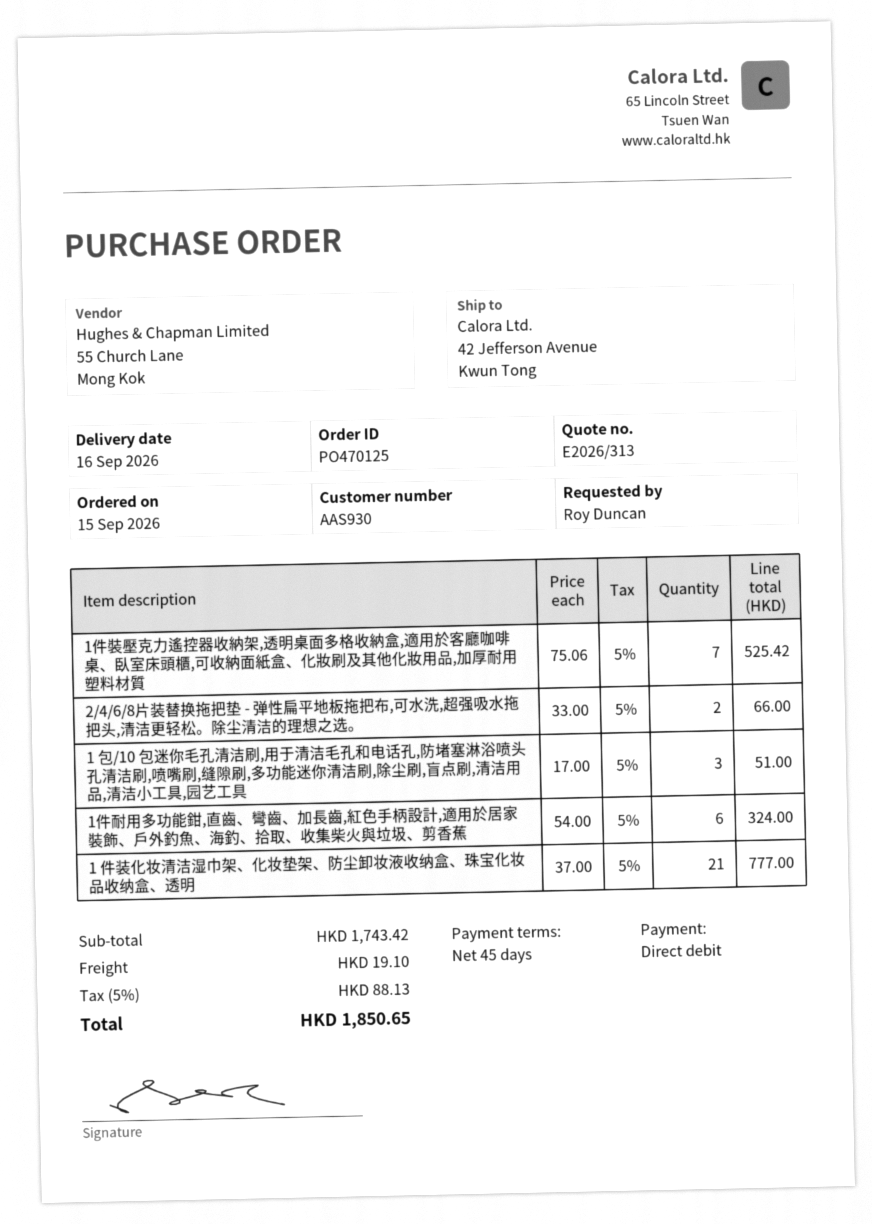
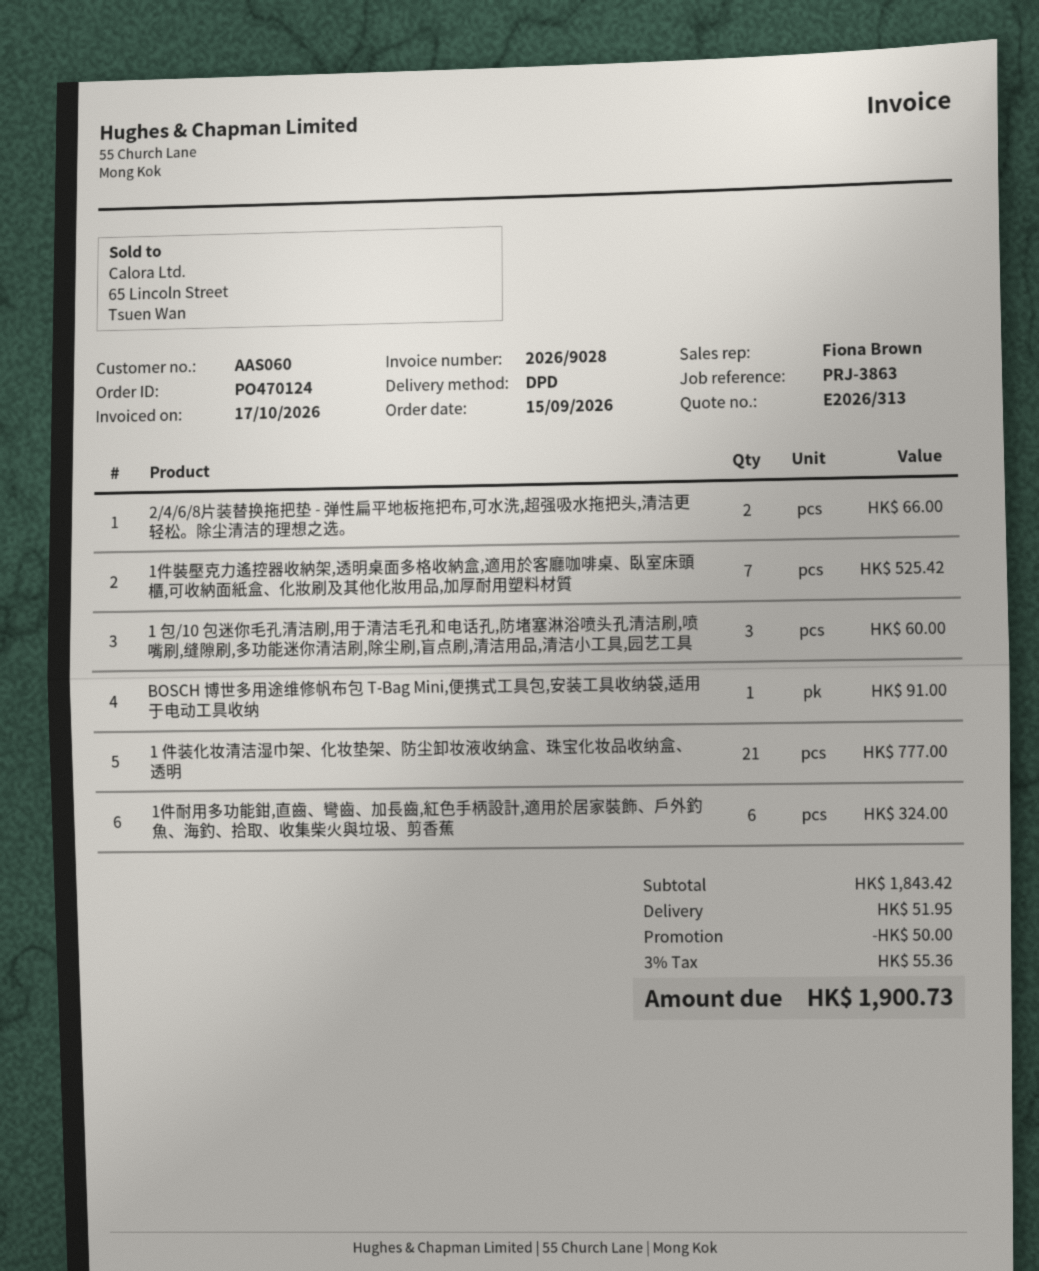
order number: PO470125 -> PO470124
customer number: AAS930 -> AAS060
1 包/10 包迷你毛孔清洁刷,用于清洁毛孔和电话孔,防堵塞淋浴喷头孔清洁刷,喷嘴刷,缝隙刷,多功能迷你清洁刷,除尘刷,盲点刷,清洁用品,清洁小工具,园艺工具: 3 for 51.00 -> 3 for 60.00
BOSCH 博世多用途维修帆布包 T-Bag Mini,便携式工具包,安装工具收纳袋,适用于电动工具收纳: none -> 1 for 91.00
subtotal: 1743.42 -> 1843.42
discount: none -> 50.00
shipping: 19.10 -> 51.95
tax: 5% = 88.13 -> 3% = 55.36
total: 1850.65 -> 1900.73

